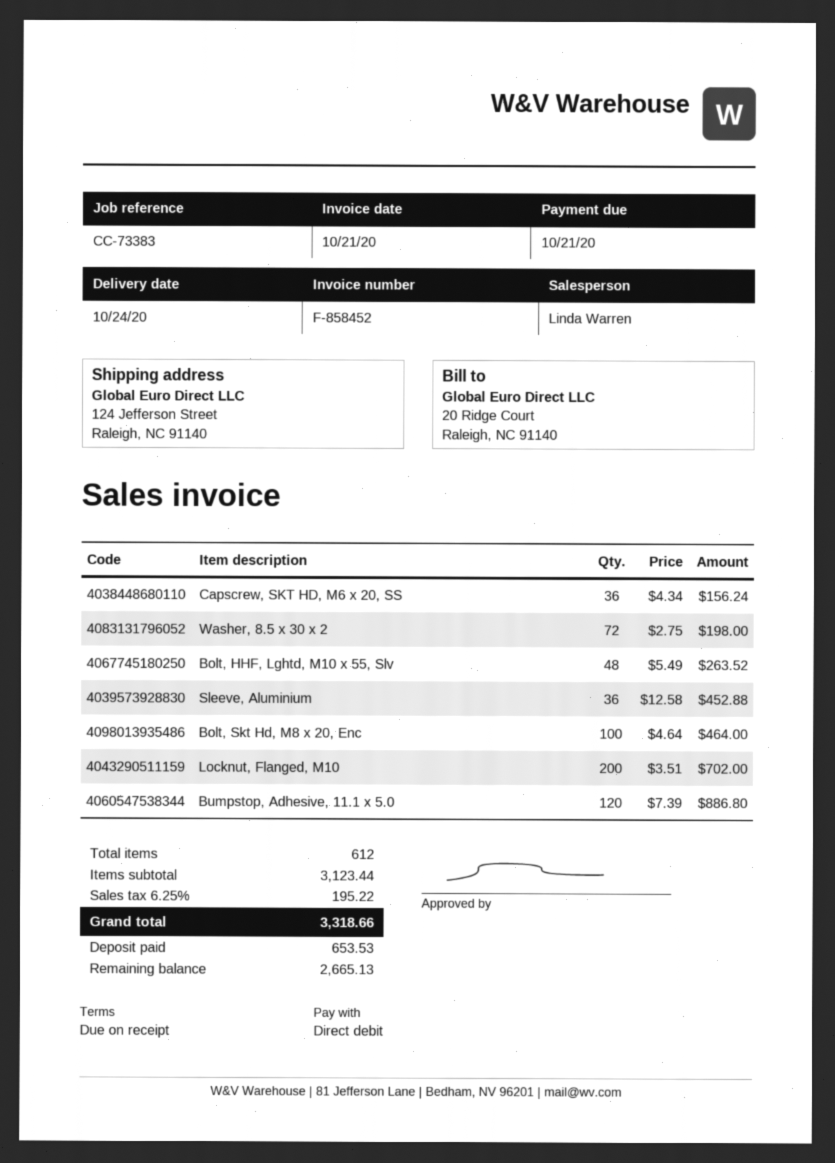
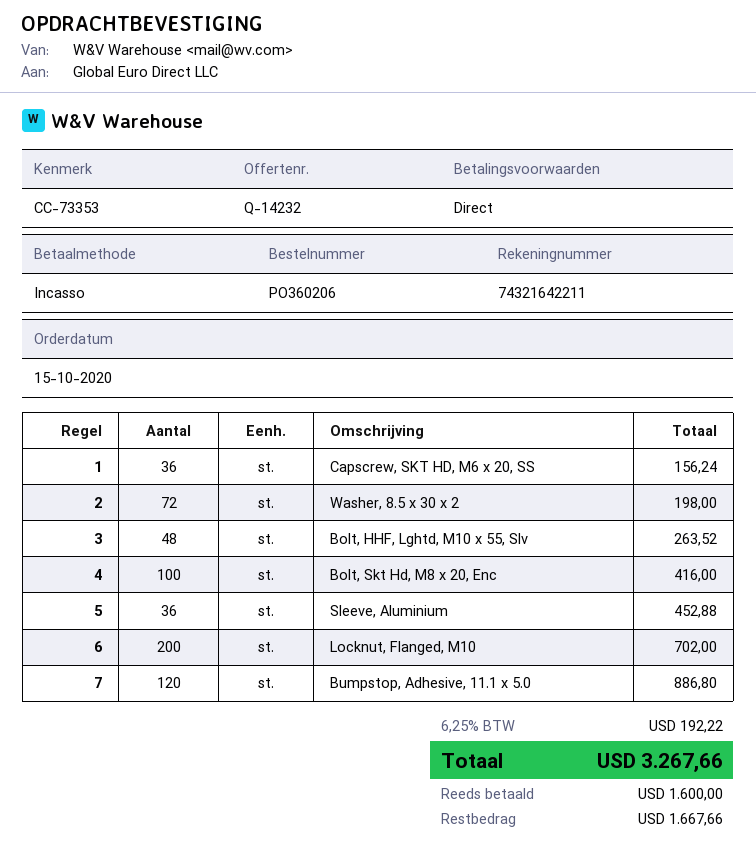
reference: CC-73383 -> CC-73353
Bolt, Skt Hd, M8 x 20, Enc: 100 for 464.00 -> 100 for 416.00
tax: 6.25% = 195.22 -> 6.25% = 192.22
total: 3318.66 -> 3267.66
deposit: 653.53 -> 1600.00
balance: 2665.13 -> 1667.66

